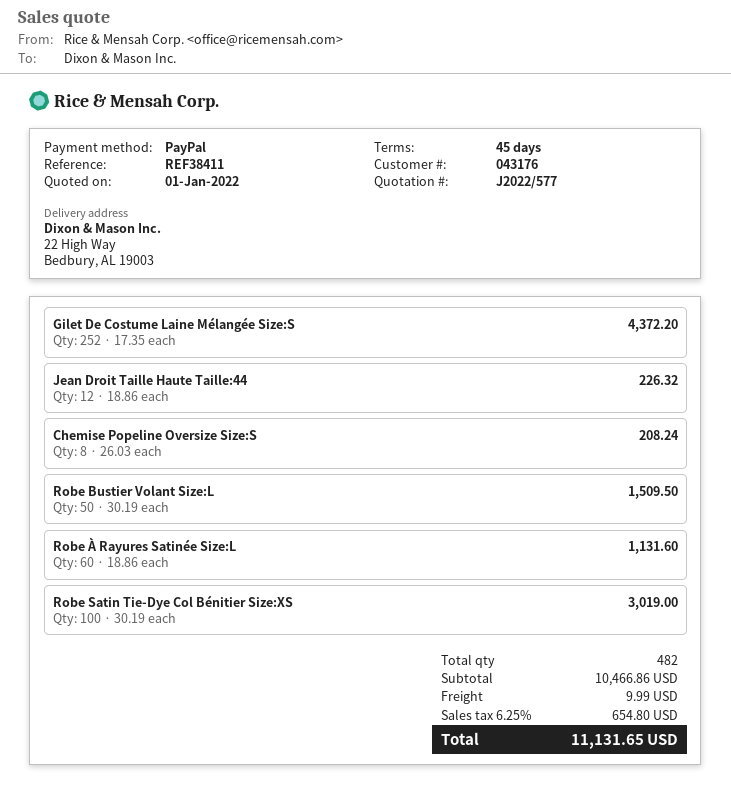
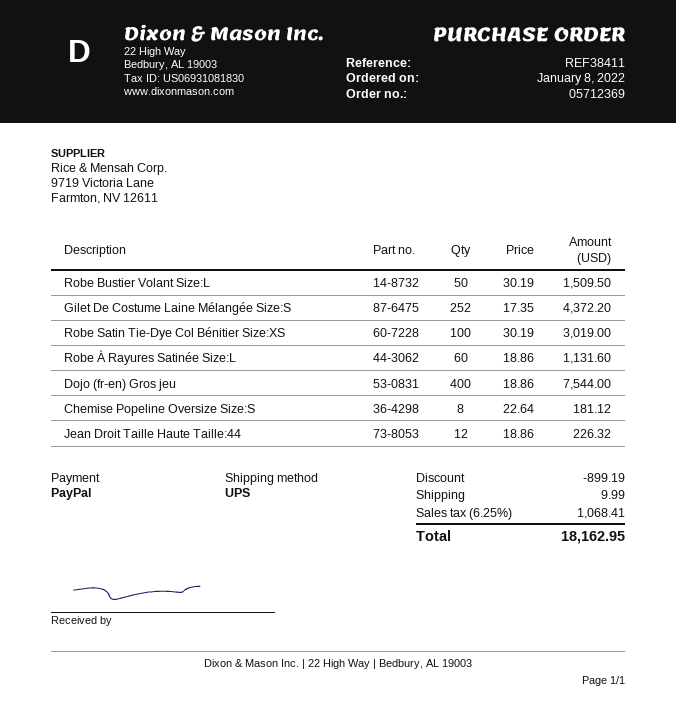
Chemise Popeline Oversize Size:S: 8 x 26.03 = 208.24 -> 8 x 22.64 = 181.12
Dojo (fr-en) Gros jeu: none -> 400 x 18.86 = 7544.00
discount: none -> 899.19
tax: 6.25% = 654.80 -> 6.25% = 1068.41
total: 11131.65 -> 18162.95

